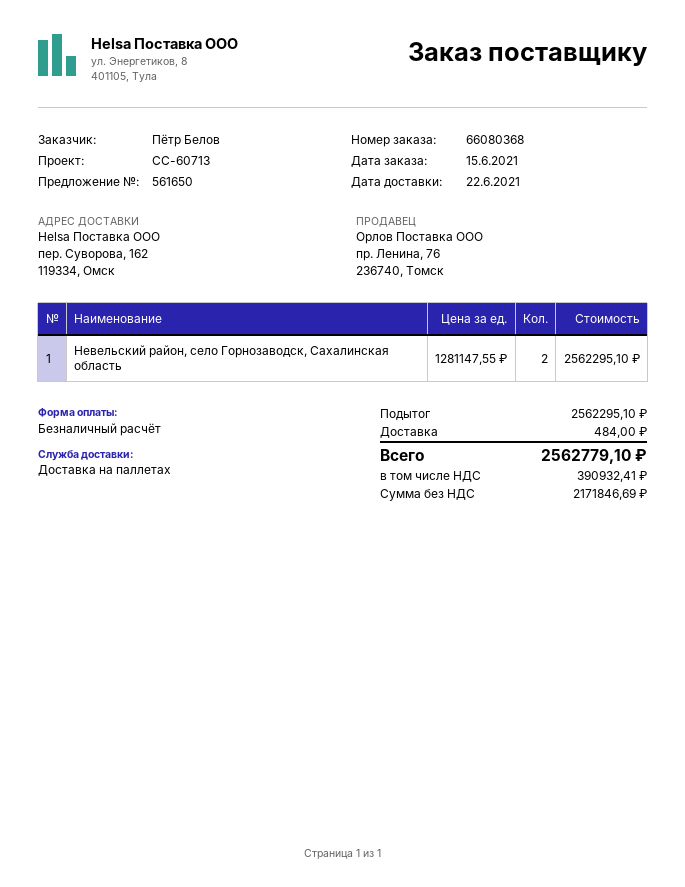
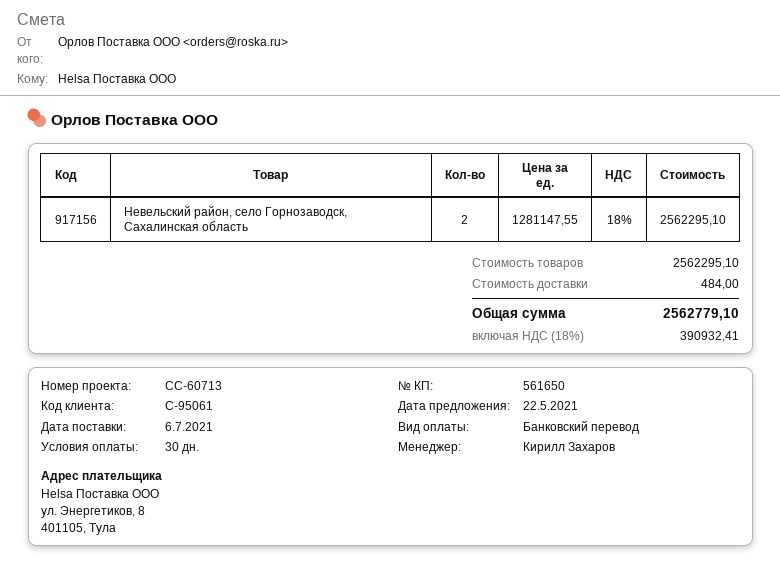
delivery date: 2021-06-22 -> 2021-07-06

